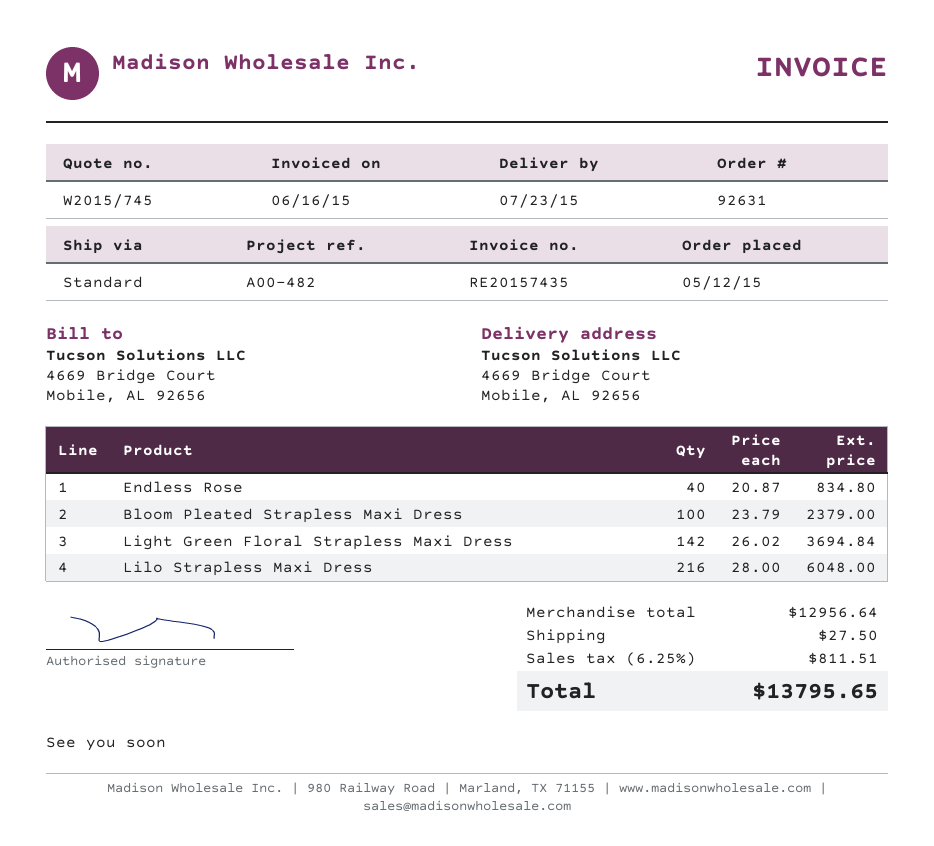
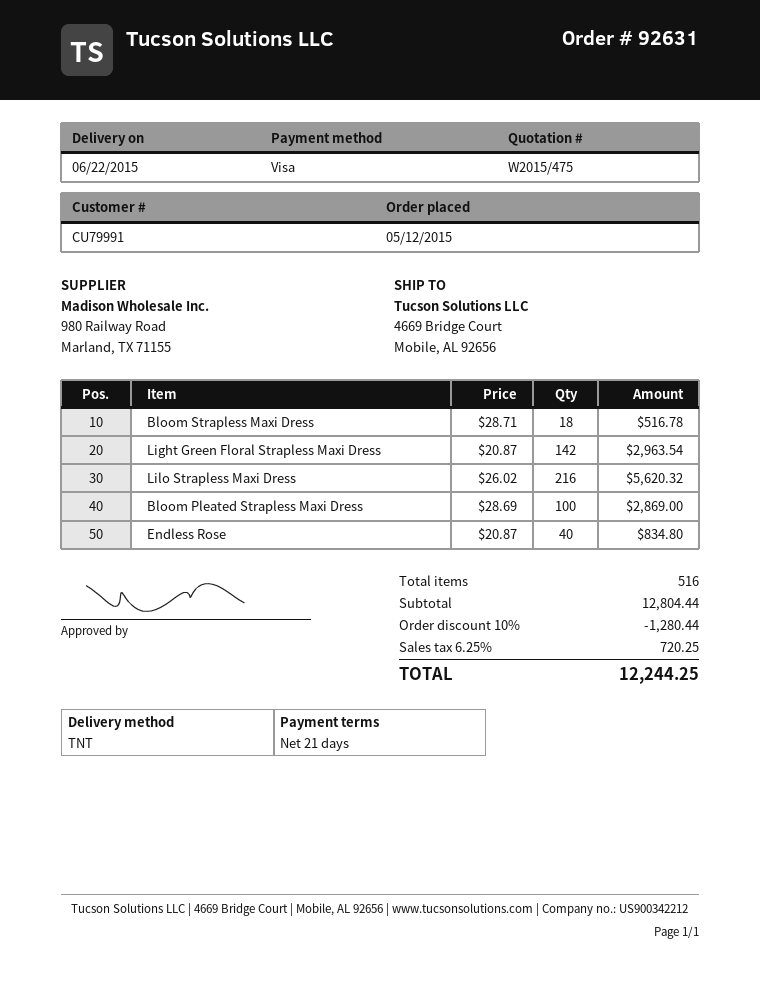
quote number: W2015/745 -> W2015/475
delivery date: 2015-07-23 -> 2015-06-22
shipping method: standard -> TNT
Bloom Pleated Strapless Maxi Dress: 100 x 23.79 = 2379.00 -> 100 x 28.69 = 2869.00
Light Green Floral Strapless Maxi Dress: 142 x 26.02 = 3694.84 -> 142 x 20.87 = 2963.54
Lilo Strapless Maxi Dress: 216 x 28.00 = 6048.00 -> 216 x 26.02 = 5620.32
Bloom Strapless Maxi Dress: none -> 18 x 28.71 = 516.78
subtotal: 12956.64 -> 12804.44
discount: none -> 10% = 1280.44
shipping: 27.50 -> none
tax: 6.25% = 811.51 -> 6.25% = 720.25
total: 13795.65 -> 12244.25

